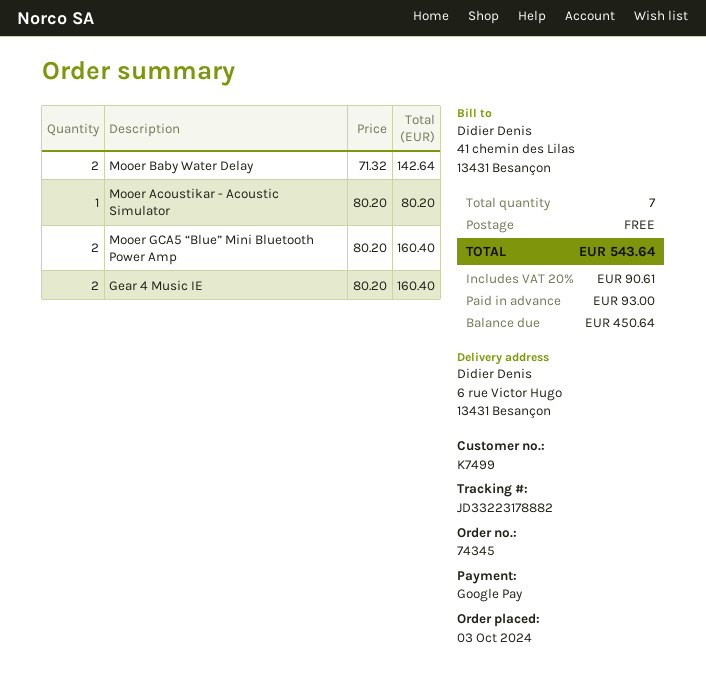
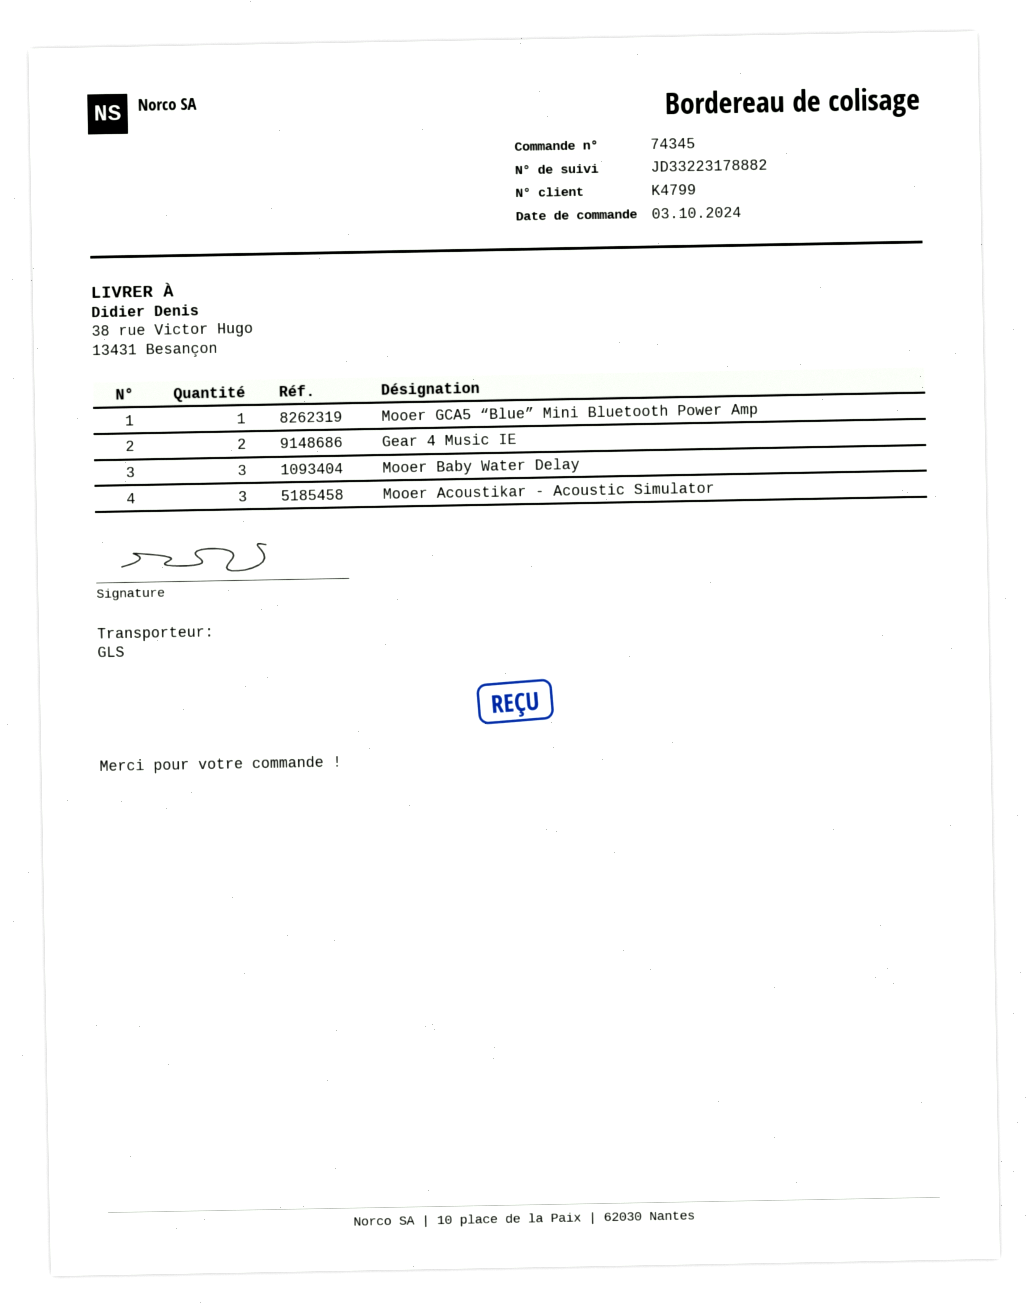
customer number: K7499 -> K4799
ship to: 6 rue Victor Hugo, 13431 Besançon -> 38 rue Victor Hugo, 13431 Besançon
Mooer Baby Water Delay: 2 -> 3
Mooer Acoustikar - Acoustic Simulator: 1 -> 3
Mooer GCA5 “Blue” Mini Bluetooth Power Amp: 2 -> 1

